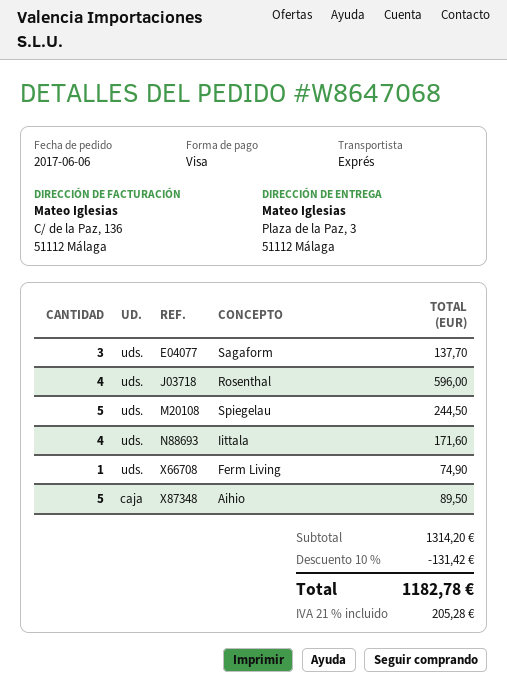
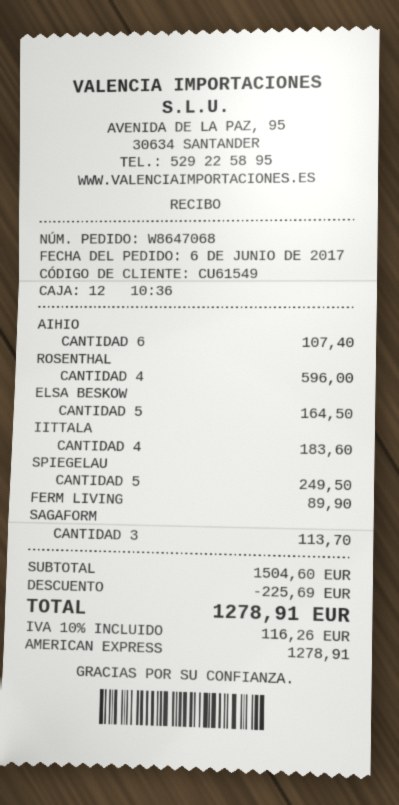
payment method: Visa -> American Express
Sagaform: 3 for 137.70 -> 3 for 113.70
Spiegelau: 5 for 244.50 -> 5 for 249.50
Iittala: 4 for 171.60 -> 4 for 183.60
Ferm Living: 1 for 74.90 -> 1 for 89.90
Aihio: 5 for 89.50 -> 6 for 107.40
ELSA BESKOW: none -> 5 for 164.50
subtotal: 1314.20 -> 1504.60
discount: 131.42 -> 225.69
tax: 21% = 205.28 -> 10% = 116.26
total: 1182.78 -> 1278.91

